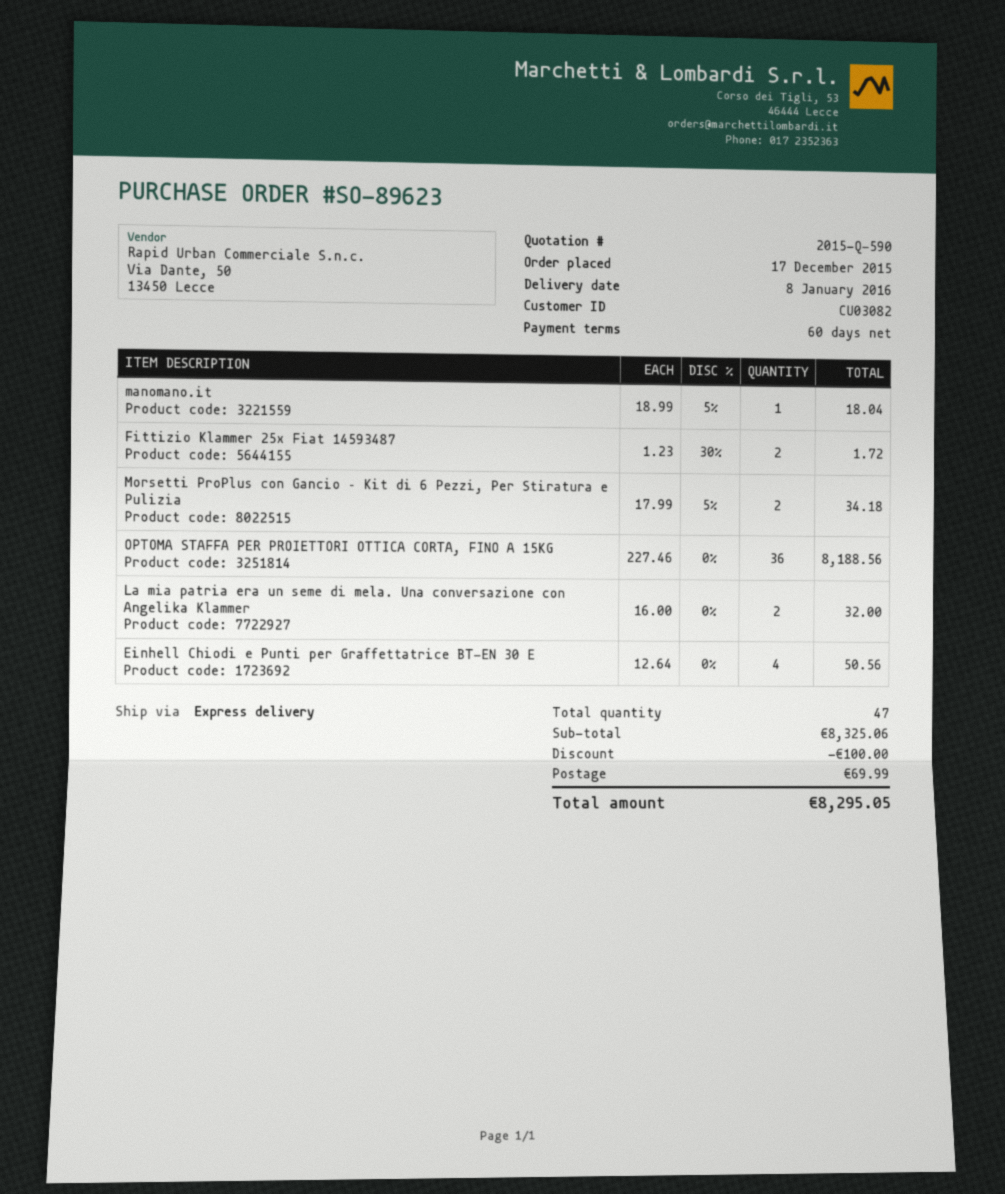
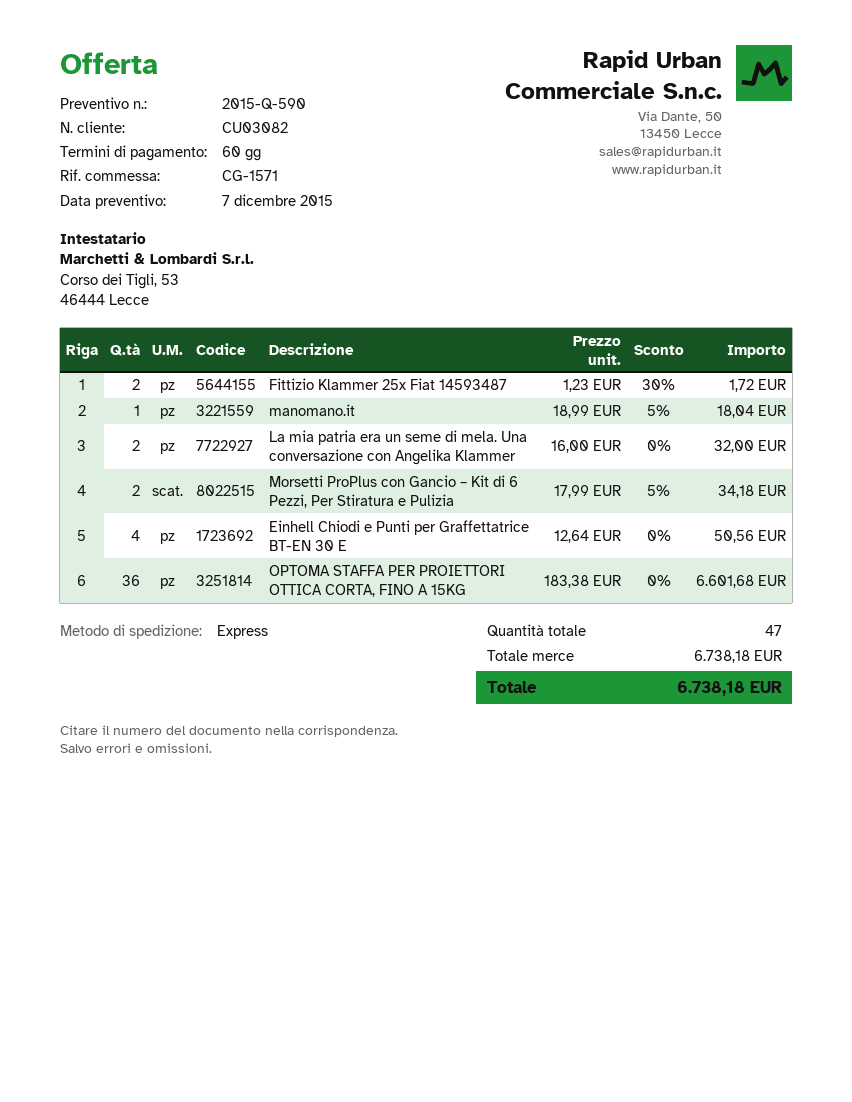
OPTOMA STAFFA PER PROIETTORI OTTICA CORTA, FINO A 15KG: 36 x 227.46 = 8188.56 -> 36 x 183.38 = 6601.68
subtotal: 8325.06 -> 6738.18
discount: 100.00 -> none
shipping: 69.99 -> none
total: 8295.05 -> 6738.18

